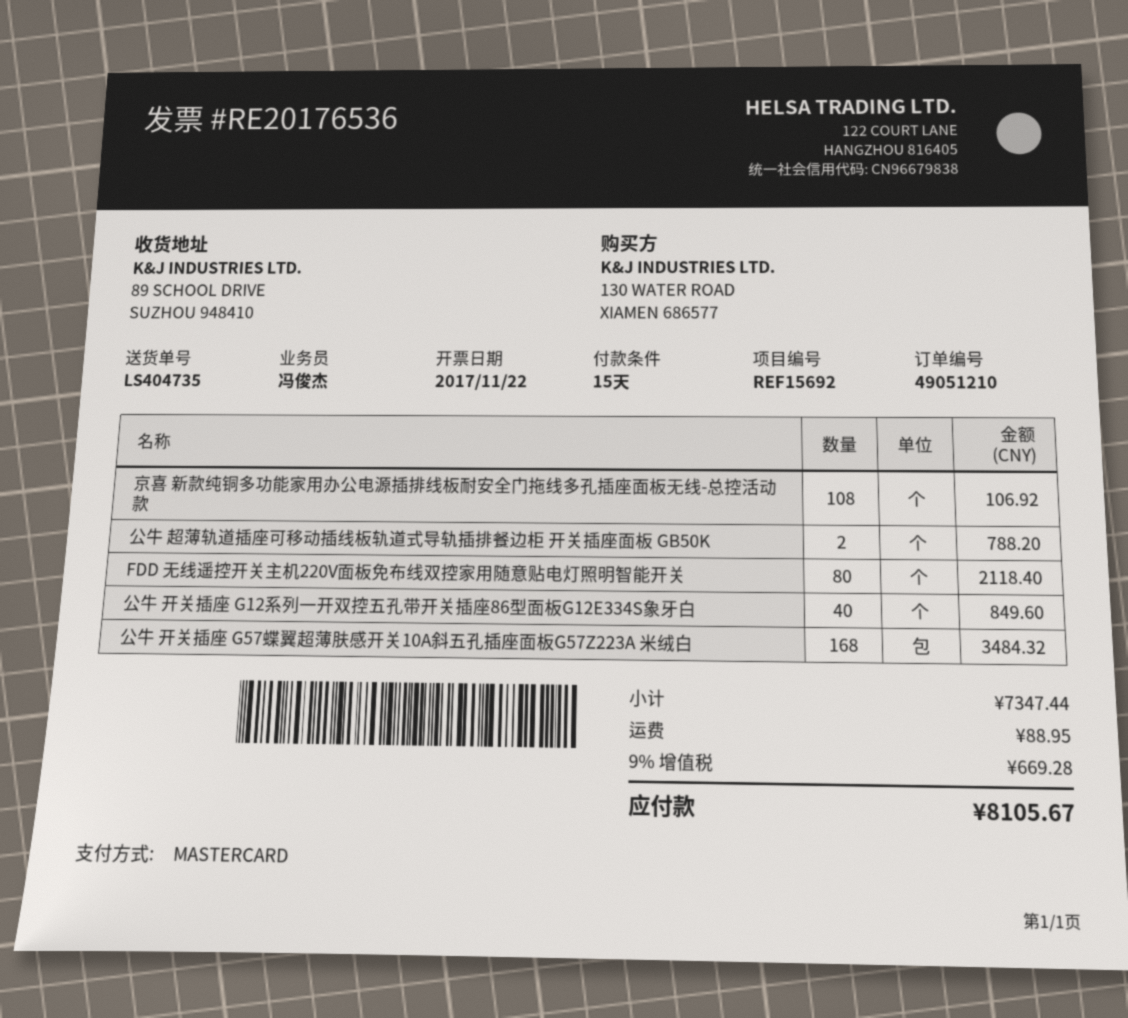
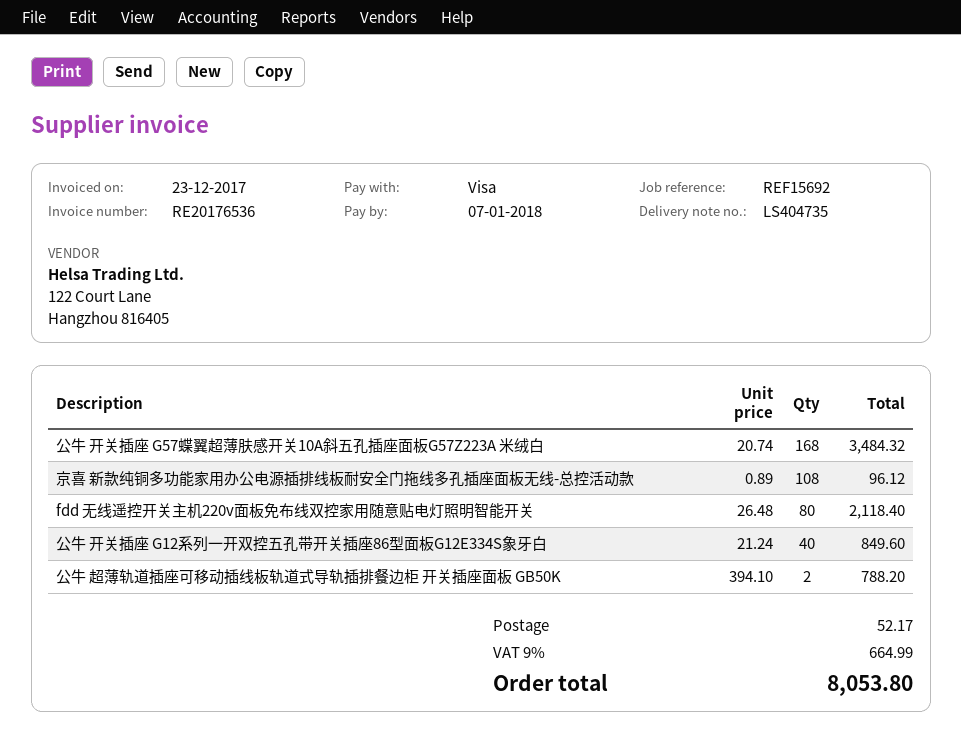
invoice date: 2017-11-22 -> 2017-12-23
payment method: Mastercard -> Visa
京喜 新款纯铜多功能家用办公电源插排线板耐安全门拖线多孔插座面板无线-总控活动款: 108 for 106.92 -> 108 for 96.12
shipping: 88.95 -> 52.17
tax: 9% = 669.28 -> 9% = 664.99
total: 8105.67 -> 8053.80

